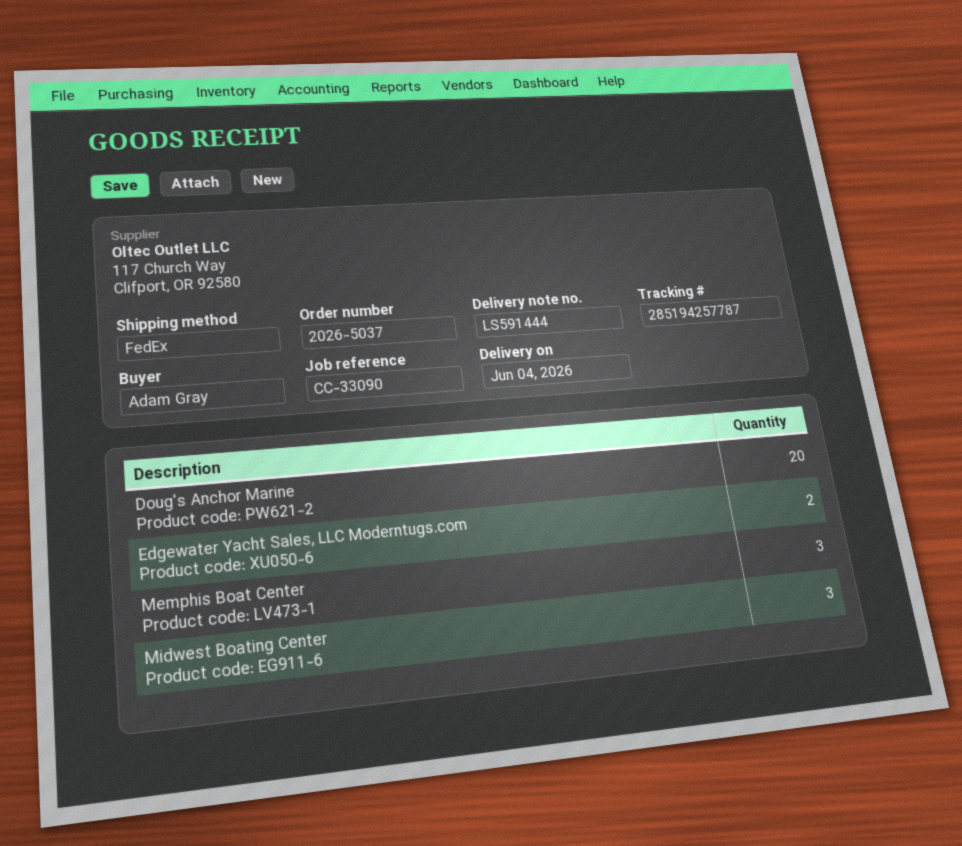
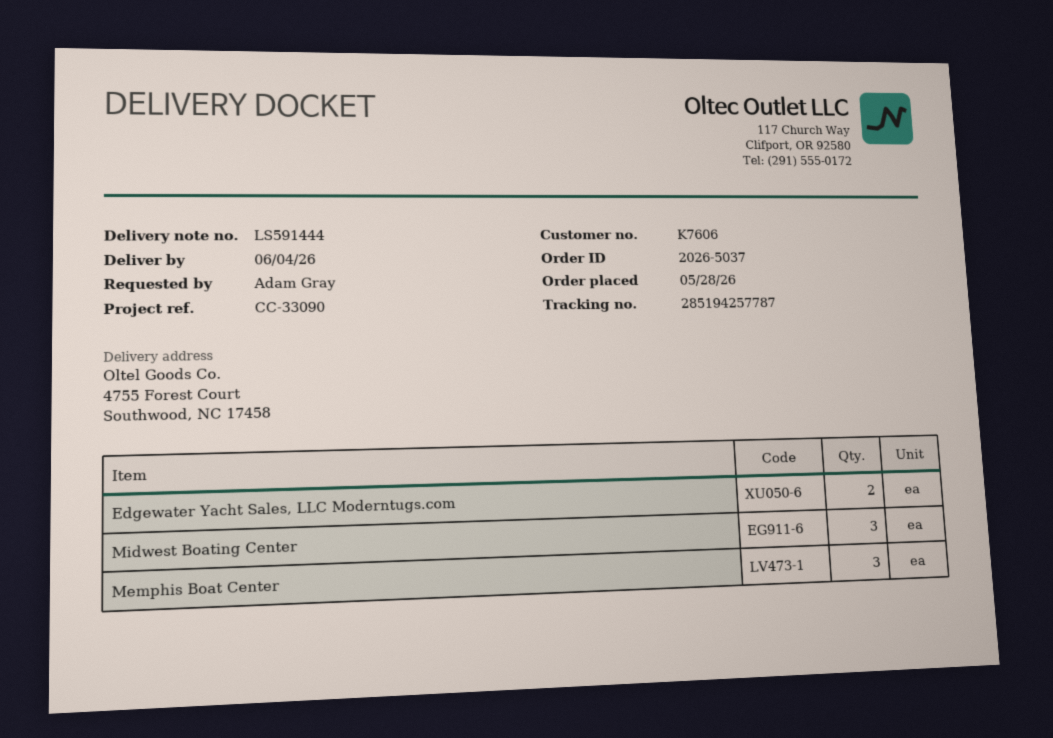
Doug's Anchor Marine: 20 -> none

